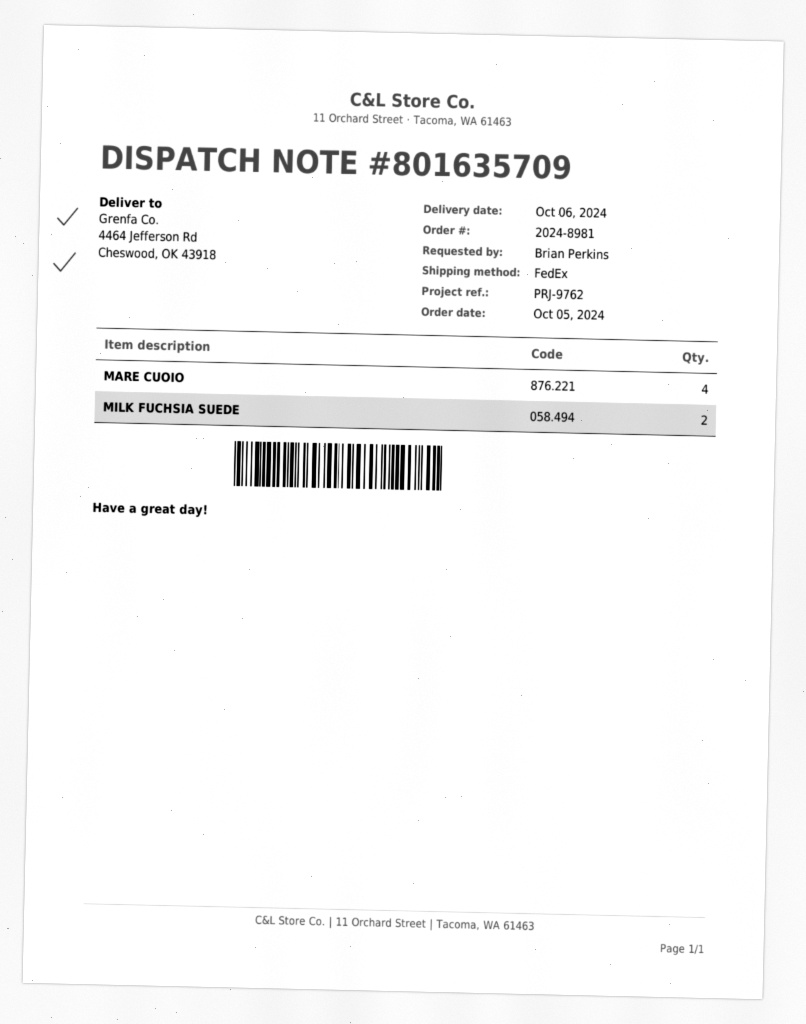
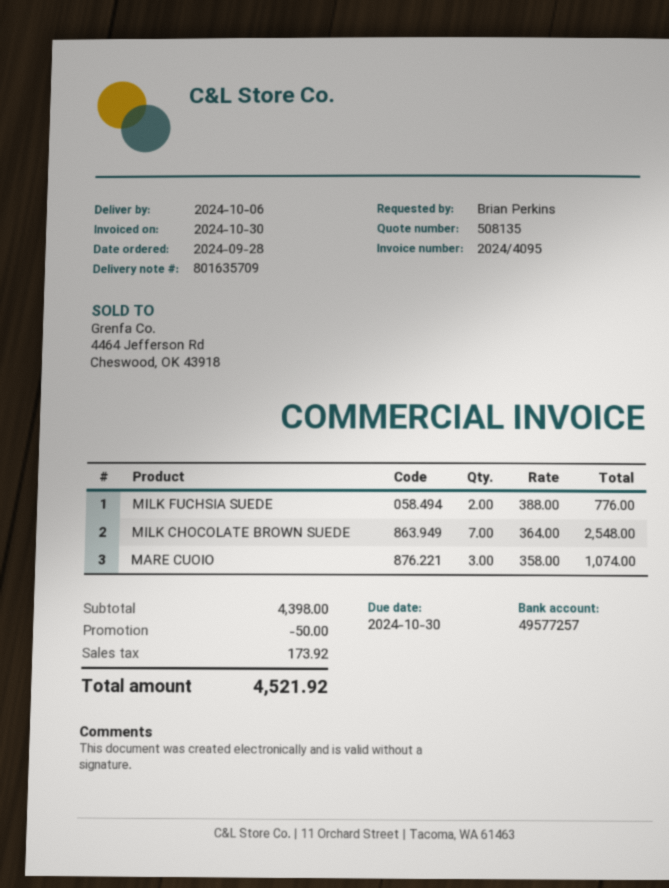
order date: 2024-10-05 -> 2024-09-28
MARE CUOIO: 4 -> 3
MILK CHOCOLATE BROWN SUEDE: none -> 7

